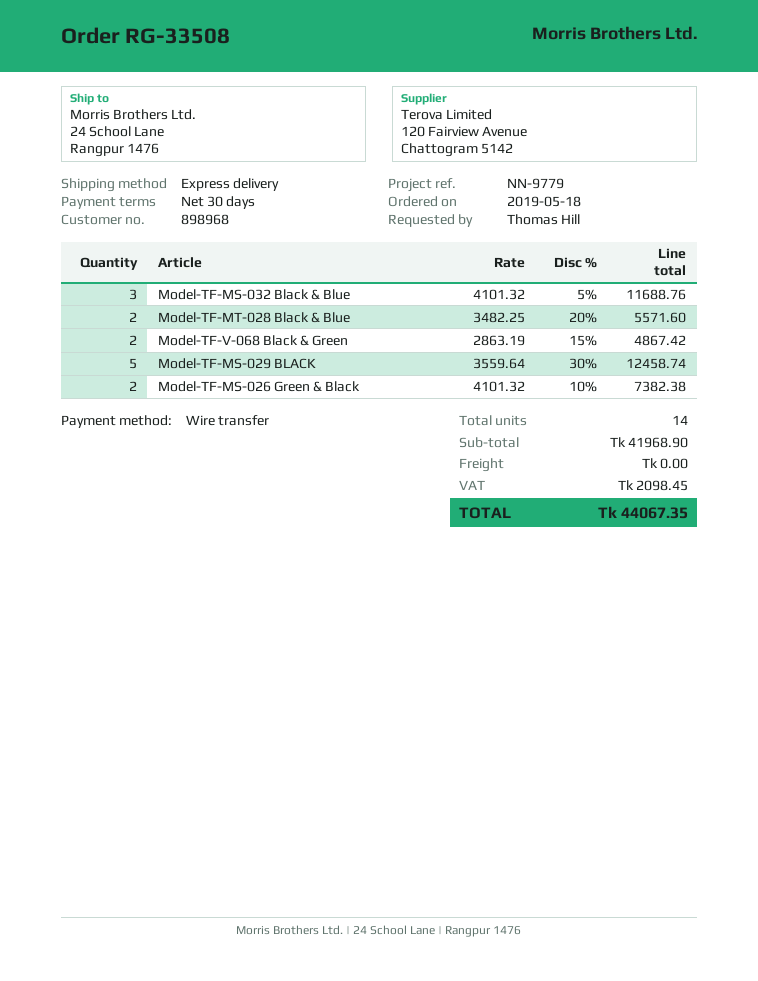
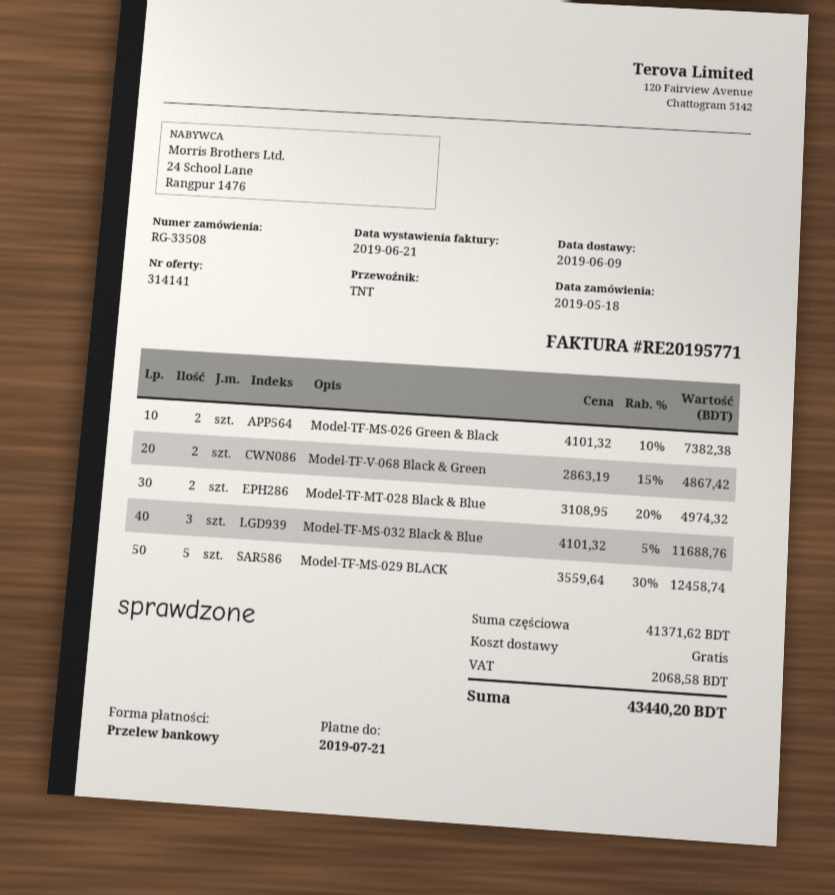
shipping method: express -> TNT
Model-TF-MT-028 Black & Blue: 2 x 3482.25 - 20% = 5571.60 -> 2 x 3108.95 - 20% = 4974.32
subtotal: 41968.90 -> 41371.62
tax: 2098.45 -> 2068.58
total: 44067.35 -> 43440.20

